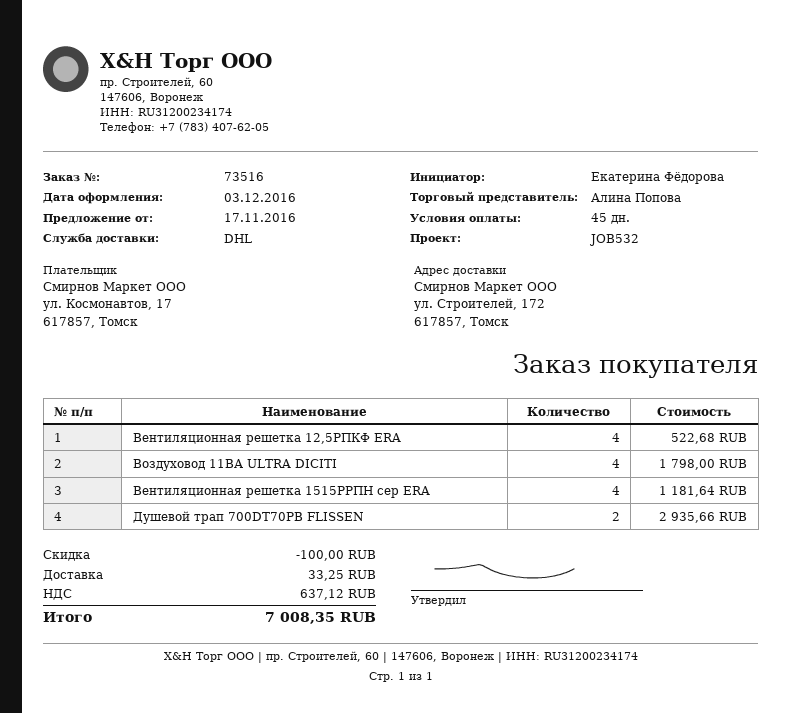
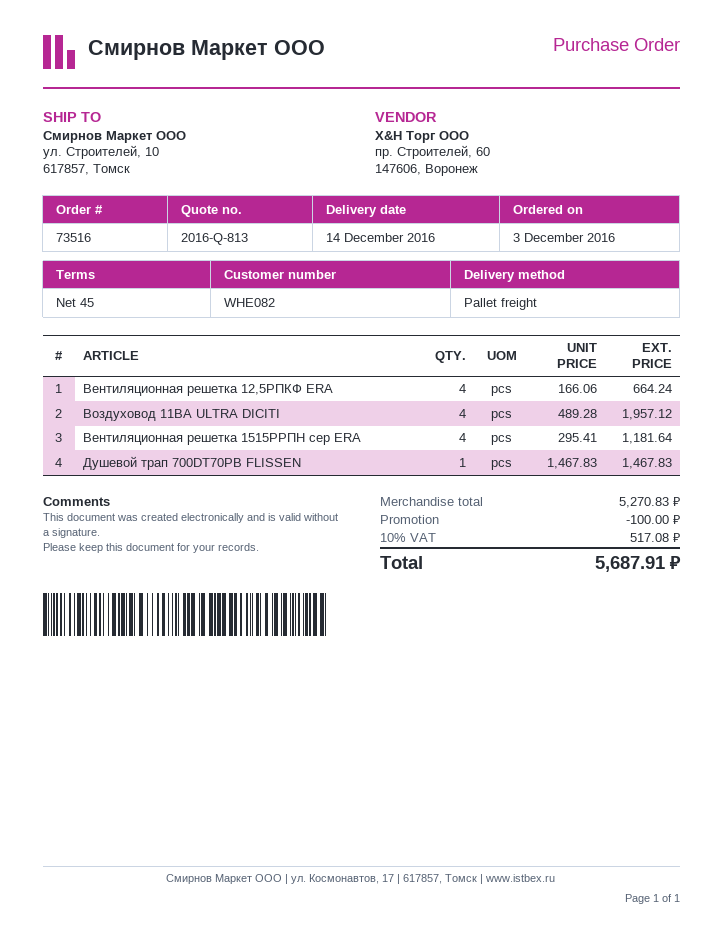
shipping method: DHL -> pallet freight
ship to: ул. Строителей, 172, 617857, Томск -> ул. Строителей, 10, 617857, Томск
Вентиляционная решетка 12,5РПКФ ERA: 4 for 522.68 -> 4 for 664.24
Воздуховод 11ВА ULTRA DICITI: 4 for 1798.00 -> 4 for 1957.12
Душевой трап 700DT70PB FLISSEN: 2 for 2935.66 -> 1 for 1467.83
shipping: 33.25 -> none
tax: 637.12 -> 517.08
total: 7008.35 -> 5687.91

